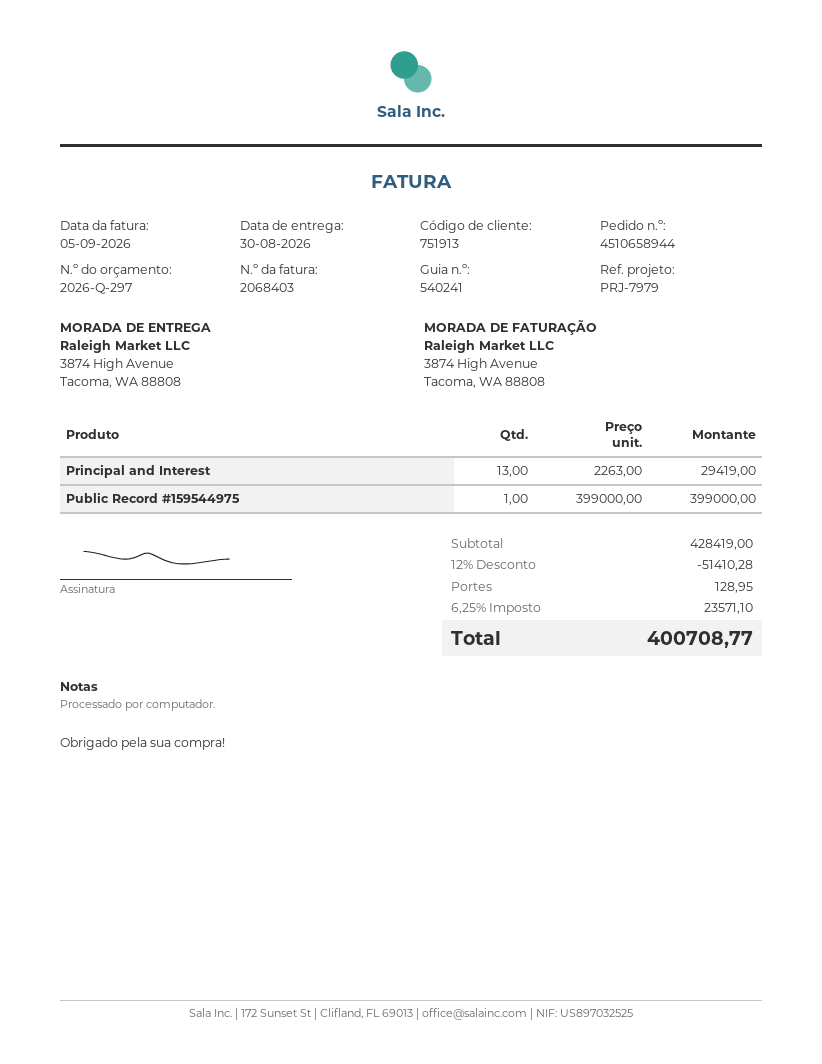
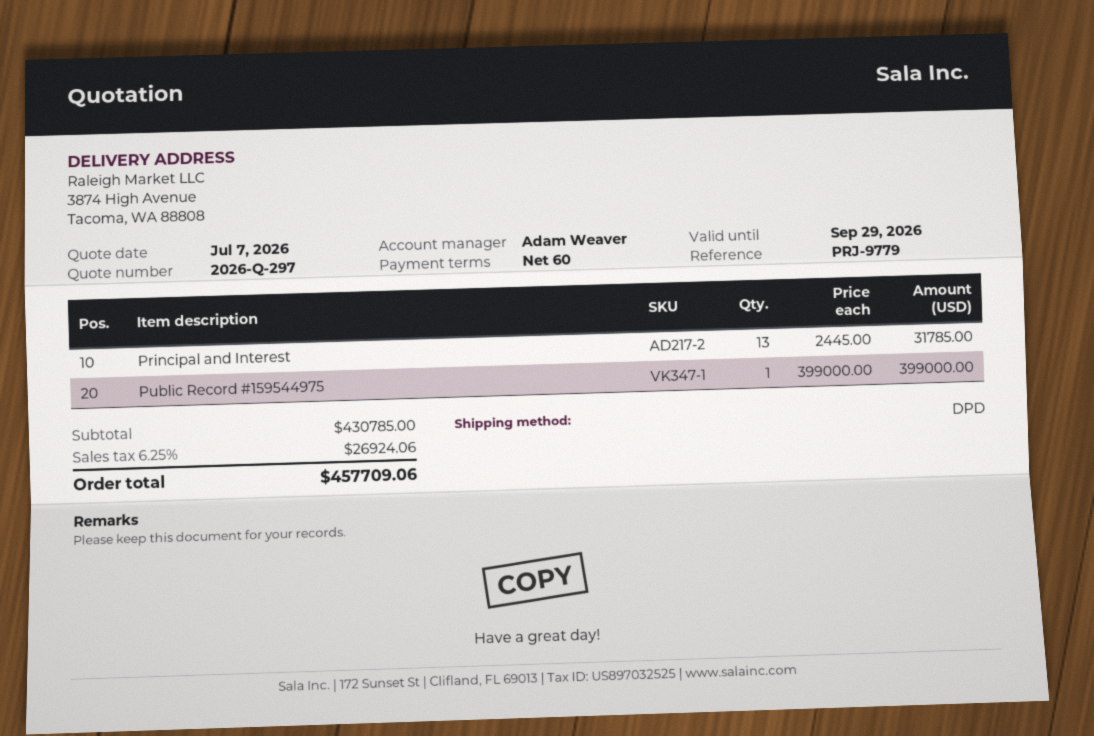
reference: PRJ-7979 -> PRJ-9779
Principal and Interest: 13 x 2263.00 = 29419.00 -> 13 x 2445.00 = 31785.00
subtotal: 428419.00 -> 430785.00
discount: 12% = 51410.28 -> none
shipping: 128.95 -> none
tax: 6.25% = 23571.10 -> 6.25% = 26924.06
total: 400708.77 -> 457709.06

